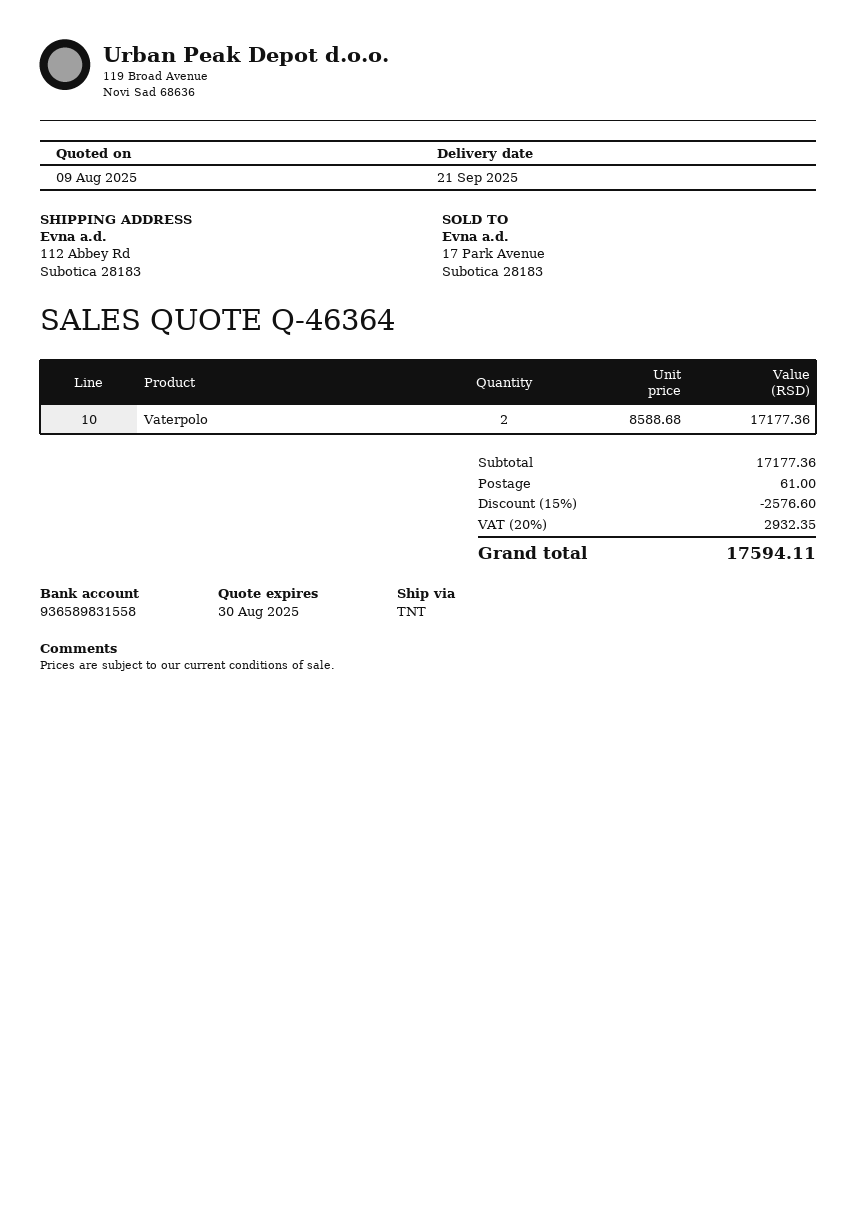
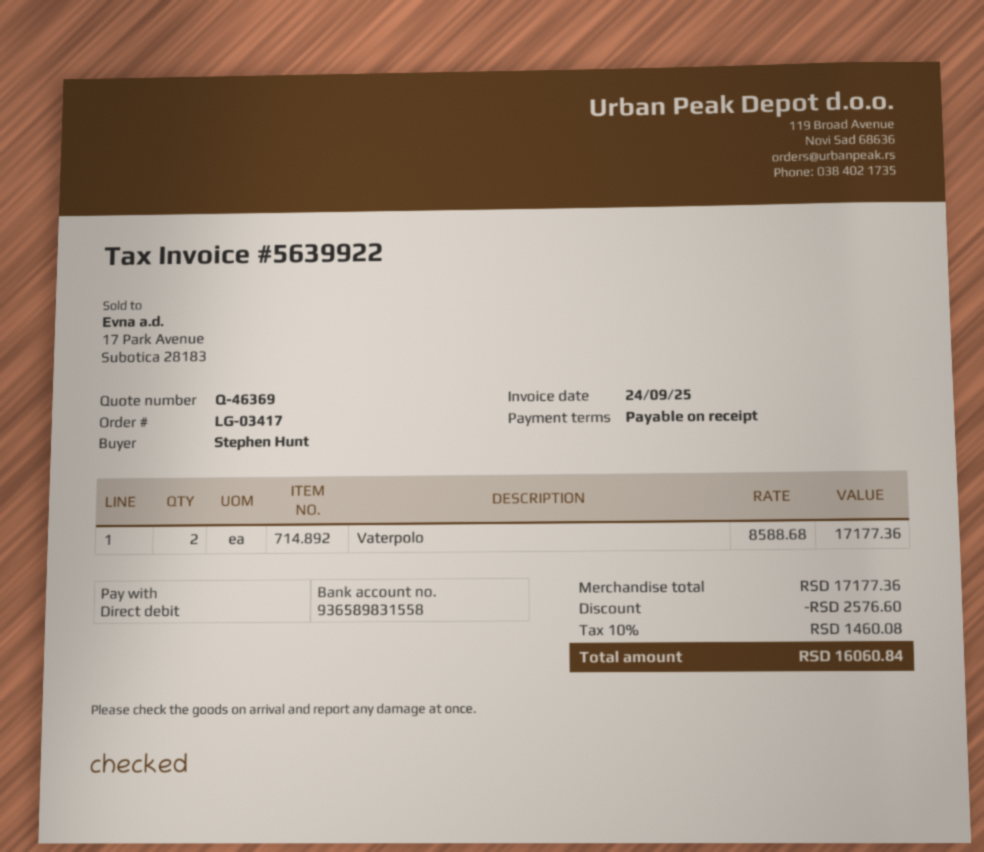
quote number: Q-46364 -> Q-46369
shipping: 61.00 -> none
tax: 20% = 2932.35 -> 10% = 1460.08
total: 17594.11 -> 16060.84

